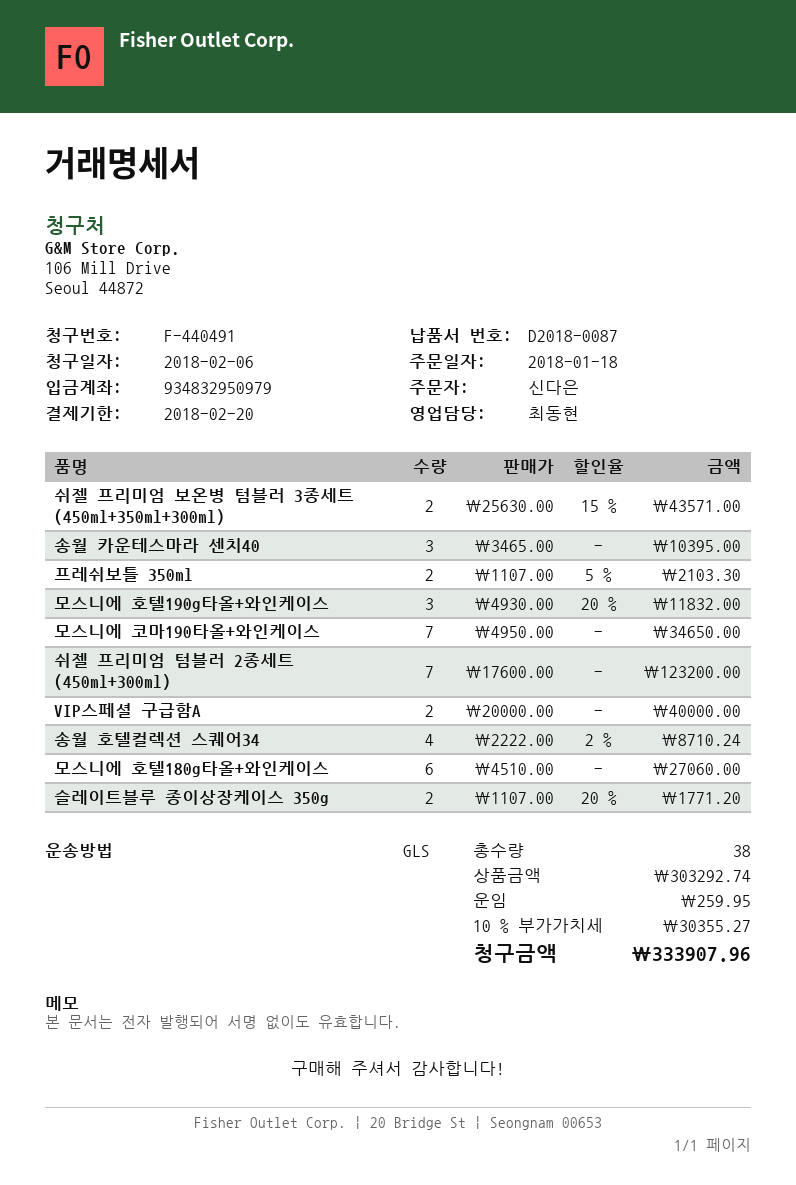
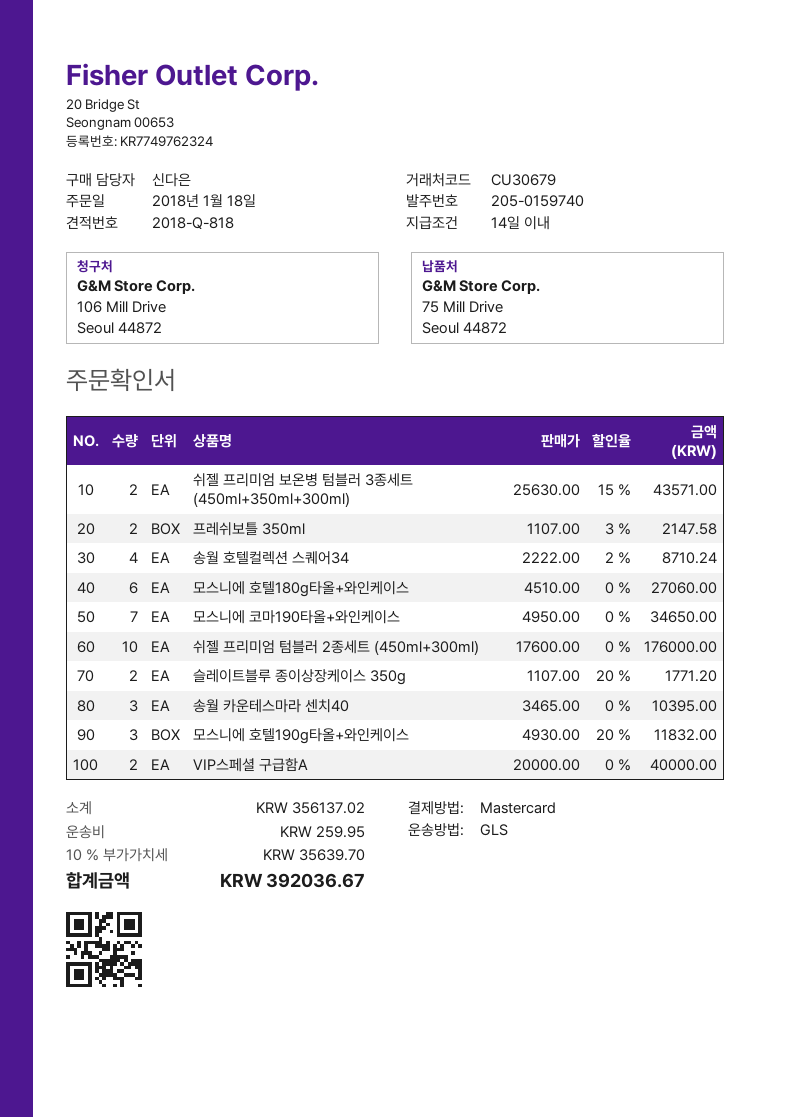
프레쉬보틀 350ml: 2 x 1107.00 - 5% = 2103.30 -> 2 x 1107.00 - 3% = 2147.58
쉬젤 프리미엄 텀블러 2종세트 (450ml+300ml): 7 x 17600.00 = 123200.00 -> 10 x 17600.00 = 176000.00
subtotal: 303292.74 -> 356137.02
tax: 10% = 30355.27 -> 10% = 35639.70
total: 333907.96 -> 392036.67

